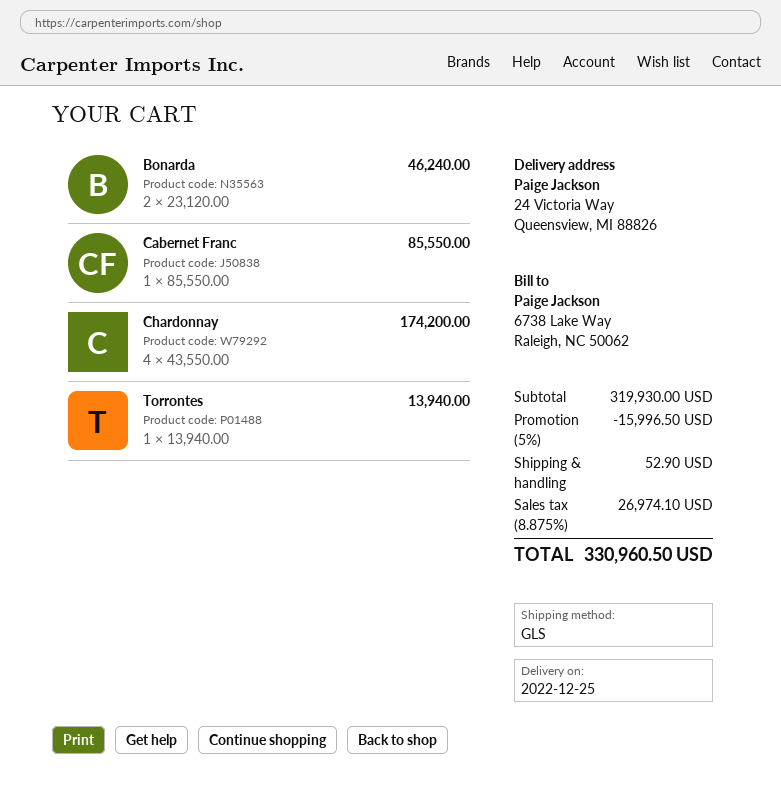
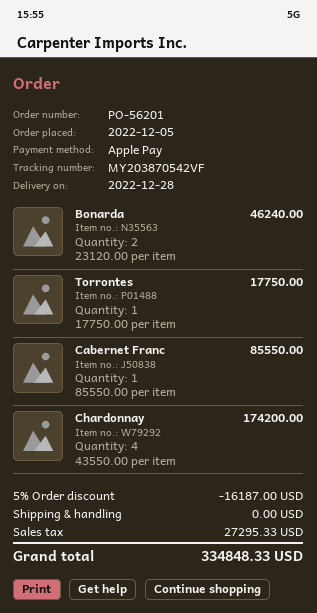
delivery date: 2022-12-25 -> 2022-12-28
Torrontes: 1 x 13940.00 = 13940.00 -> 1 x 17750.00 = 17750.00
discount: 5% = 15996.50 -> 5% = 16187.00
shipping: 52.90 -> 0.00
tax: 26974.10 -> 27295.33
total: 330960.50 -> 334848.33

